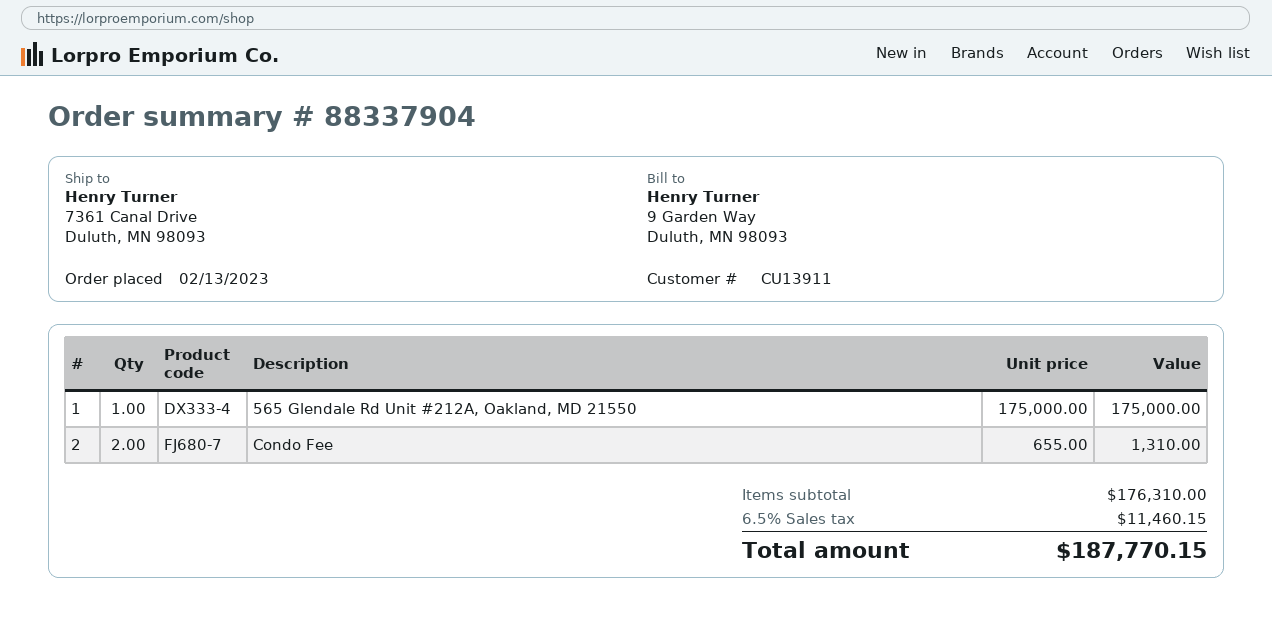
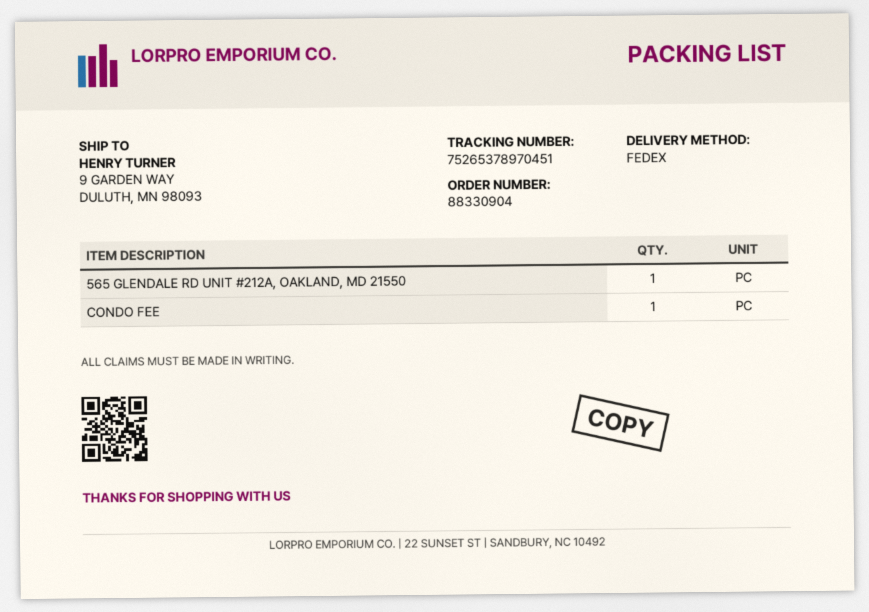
order number: 88337904 -> 88330904
ship to: 7361 Canal Drive, Duluth, MN 98093 -> 9 GARDEN WAY, DULUTH, MN 98093
Condo Fee: 2 -> 1

